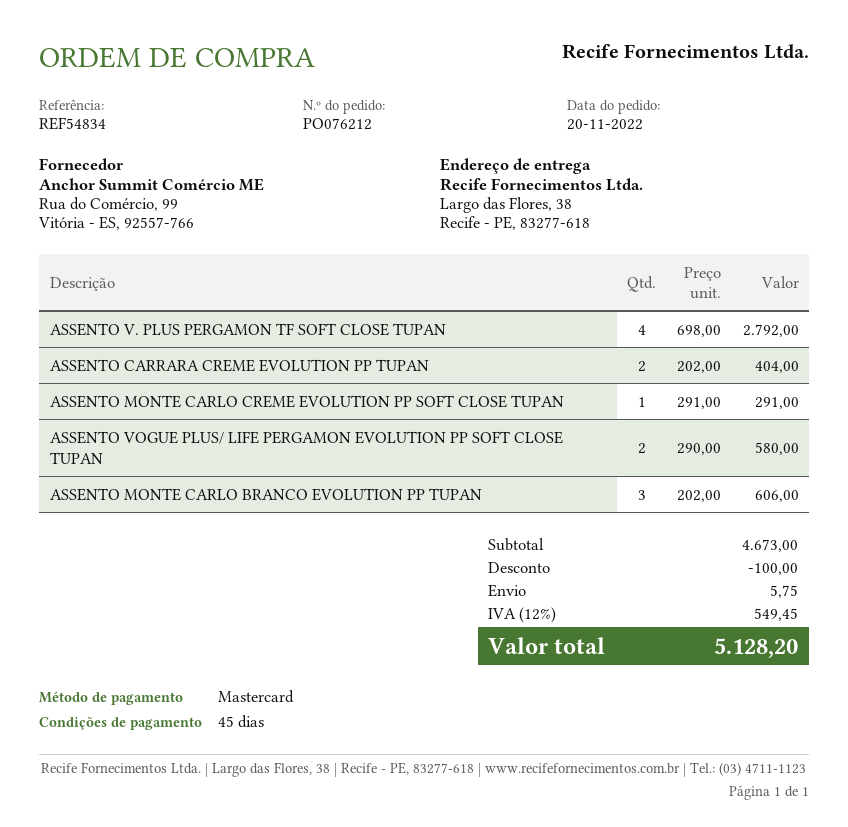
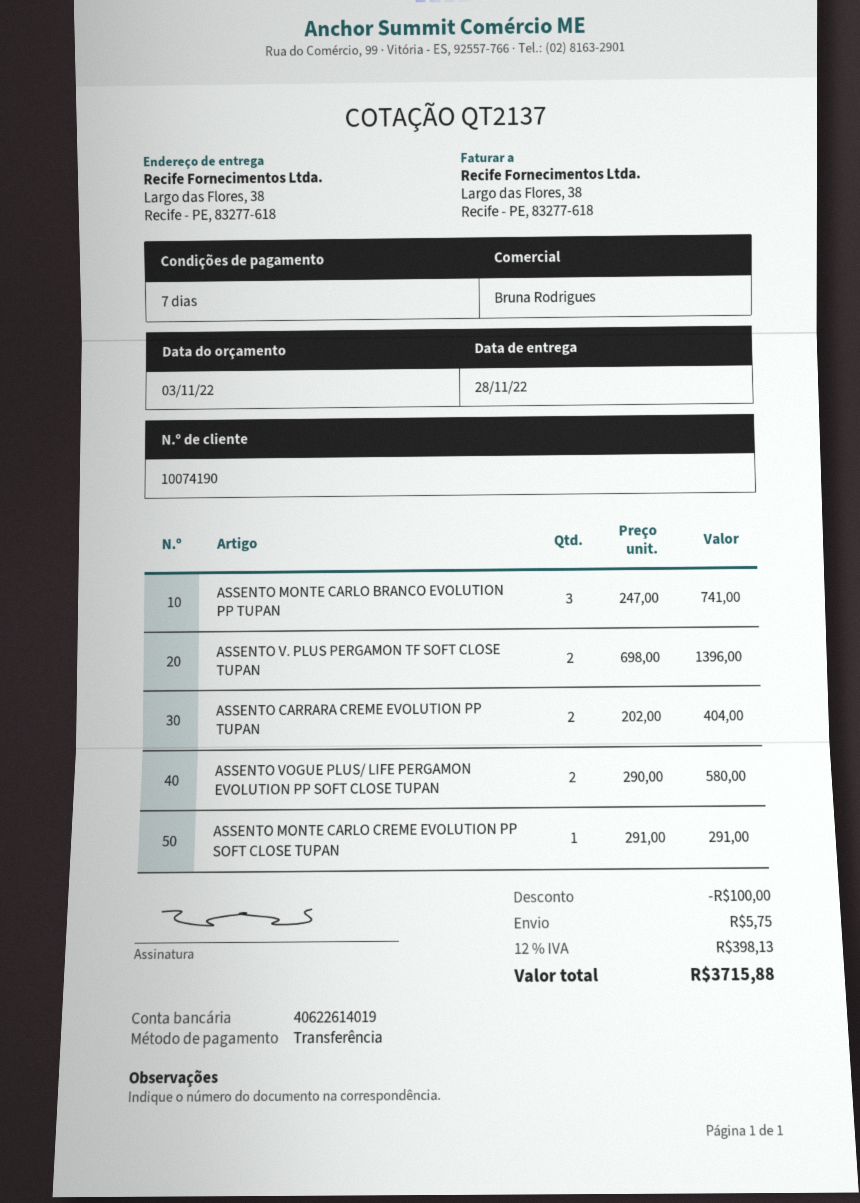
payment terms: 45 days -> 7 days
payment method: Mastercard -> bank transfer
ASSENTO V. PLUS PERGAMON TF SOFT CLOSE TUPAN: 4 x 698.00 = 2792.00 -> 2 x 698.00 = 1396.00
ASSENTO MONTE CARLO BRANCO EVOLUTION PP TUPAN: 3 x 202.00 = 606.00 -> 3 x 247.00 = 741.00
tax: 12% = 549.45 -> 12% = 398.13
total: 5128.20 -> 3715.88

